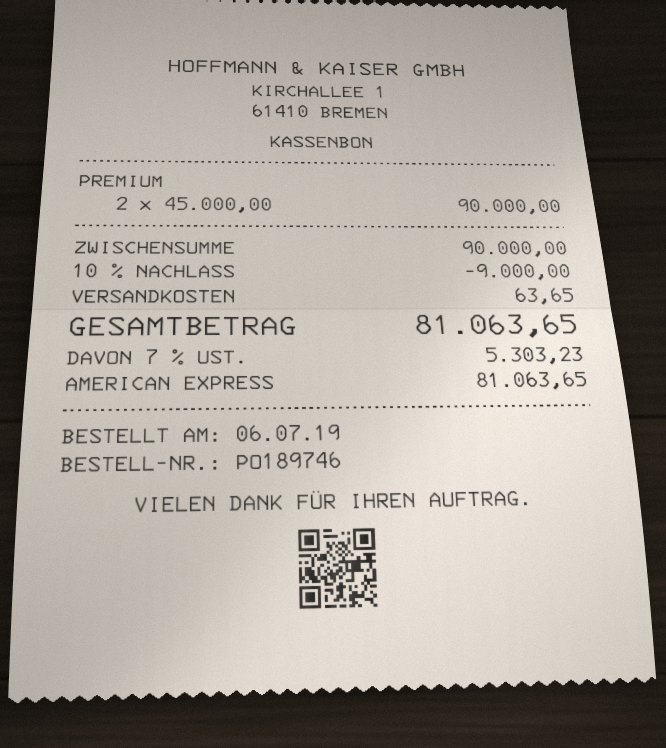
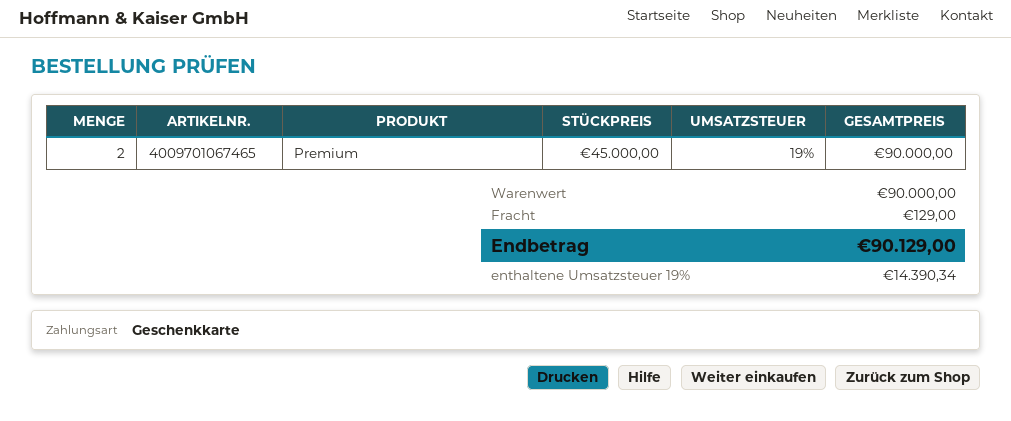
payment method: American Express -> gift card
discount: 10% = 9000.00 -> none
shipping: 63.65 -> 129.00
tax: 7% = 5303.23 -> 19% = 14390.34
total: 81063.65 -> 90129.00

